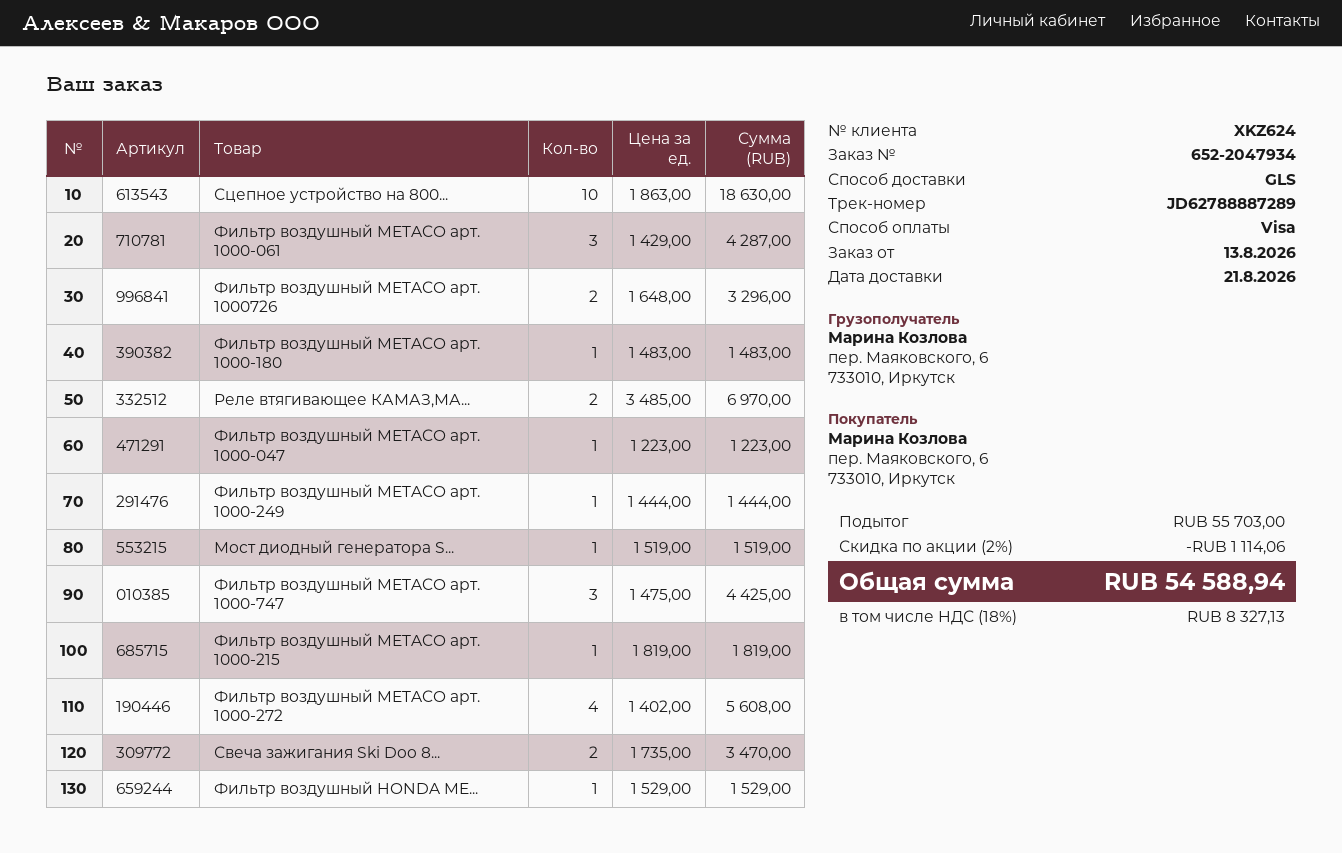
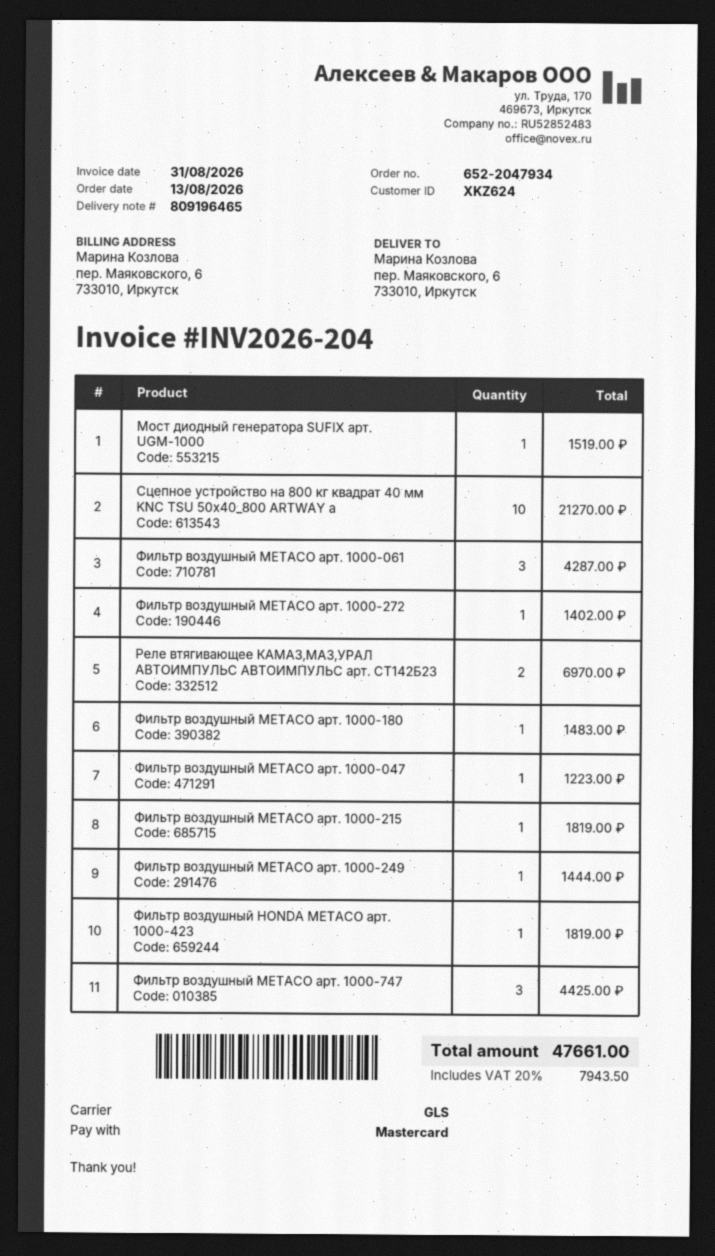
payment method: Visa -> Mastercard
Сцепное устройство на 800...: 10 for 18630.00 -> 10 for 21270.00
Фильтр воздушный METACO арт. 1000726: 2 for 3296.00 -> none
Фильтр воздушный METACO арт. 1000-272: 4 for 5608.00 -> 1 for 1402.00
Свеча зажигания Ski Doo 8...: 2 for 3470.00 -> none
Фильтр воздушный HONDA ME...: 1 for 1529.00 -> 1 for 1819.00
discount: 2% = 1114.06 -> none
tax: 18% = 8327.13 -> 20% = 7943.50
total: 54588.94 -> 47661.00

